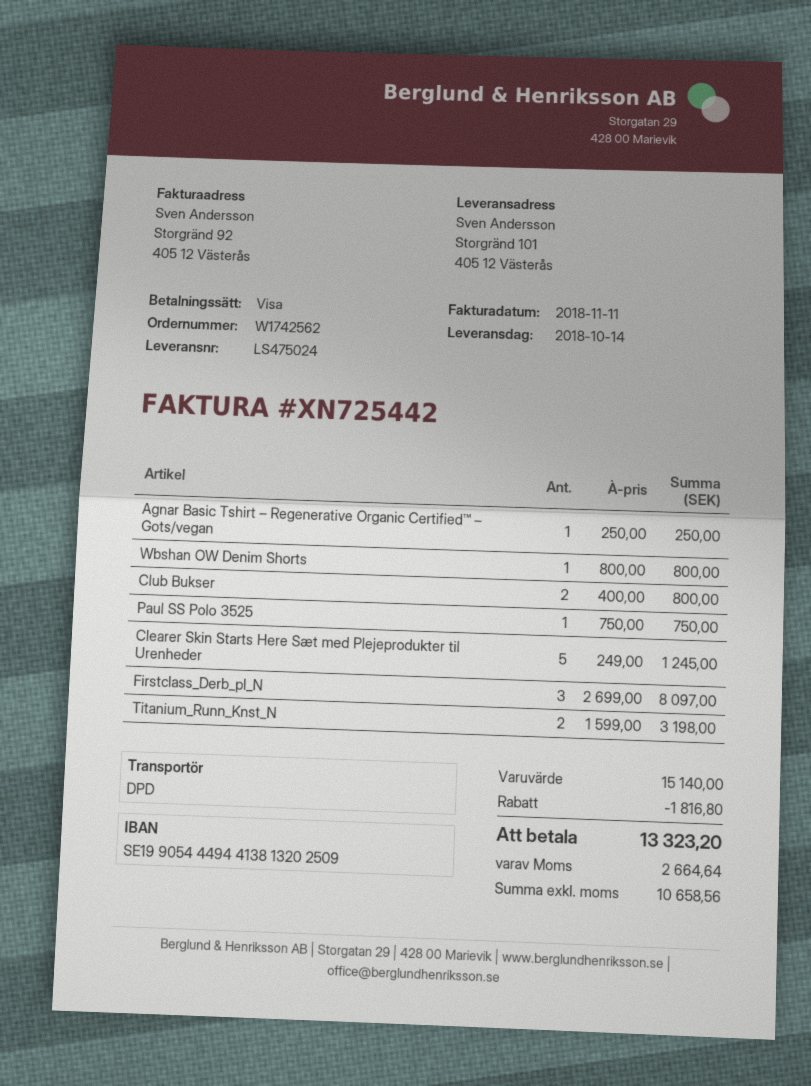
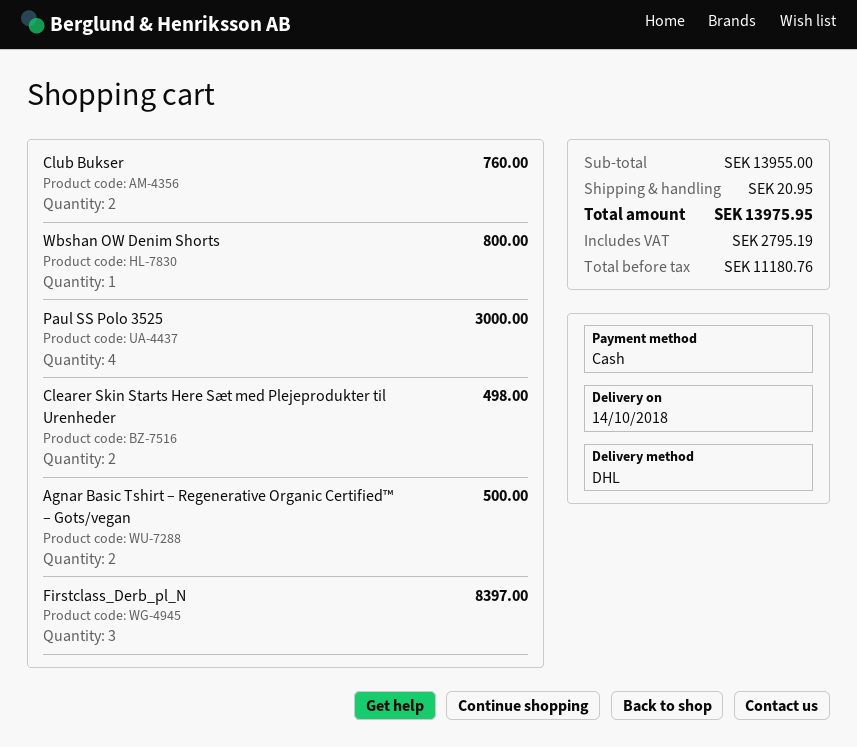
payment method: Visa -> cash
shipping method: DPD -> DHL
Agnar Basic Tshirt – Regenerative Organic Certified™ – Gots/vegan: 1 for 250.00 -> 2 for 500.00
Club Bukser: 2 for 800.00 -> 2 for 760.00
Paul SS Polo 3525: 1 for 750.00 -> 4 for 3000.00
Clearer Skin Starts Here Sæt med Plejeprodukter til Urenheder: 5 for 1245.00 -> 2 for 498.00
Firstclass_Derb_pl_N: 3 for 8097.00 -> 3 for 8397.00
Titanium_Runn_Knst_N: 2 for 3198.00 -> none
subtotal: 15140.00 -> 13955.00
discount: 1816.80 -> none
shipping: none -> 20.95
net: 10658.56 -> 11180.76
tax: 2664.64 -> 2795.19
total: 13323.20 -> 13975.95

